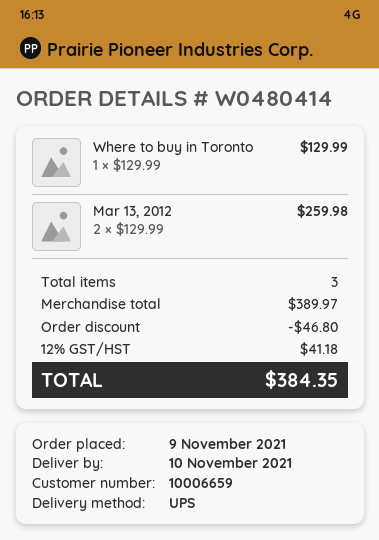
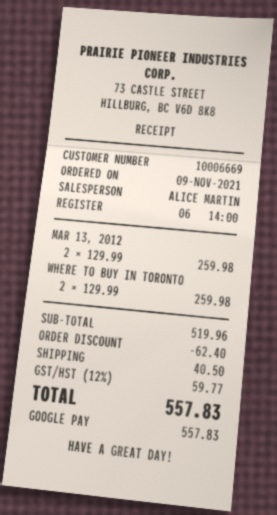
customer number: 10006659 -> 10006669
Where to buy in Toronto: 1 x 129.99 = 129.99 -> 2 x 129.99 = 259.98
subtotal: 389.97 -> 519.96
discount: 46.80 -> 62.40
shipping: none -> 40.50
tax: 12% = 41.18 -> 12% = 59.77
total: 384.35 -> 557.83

